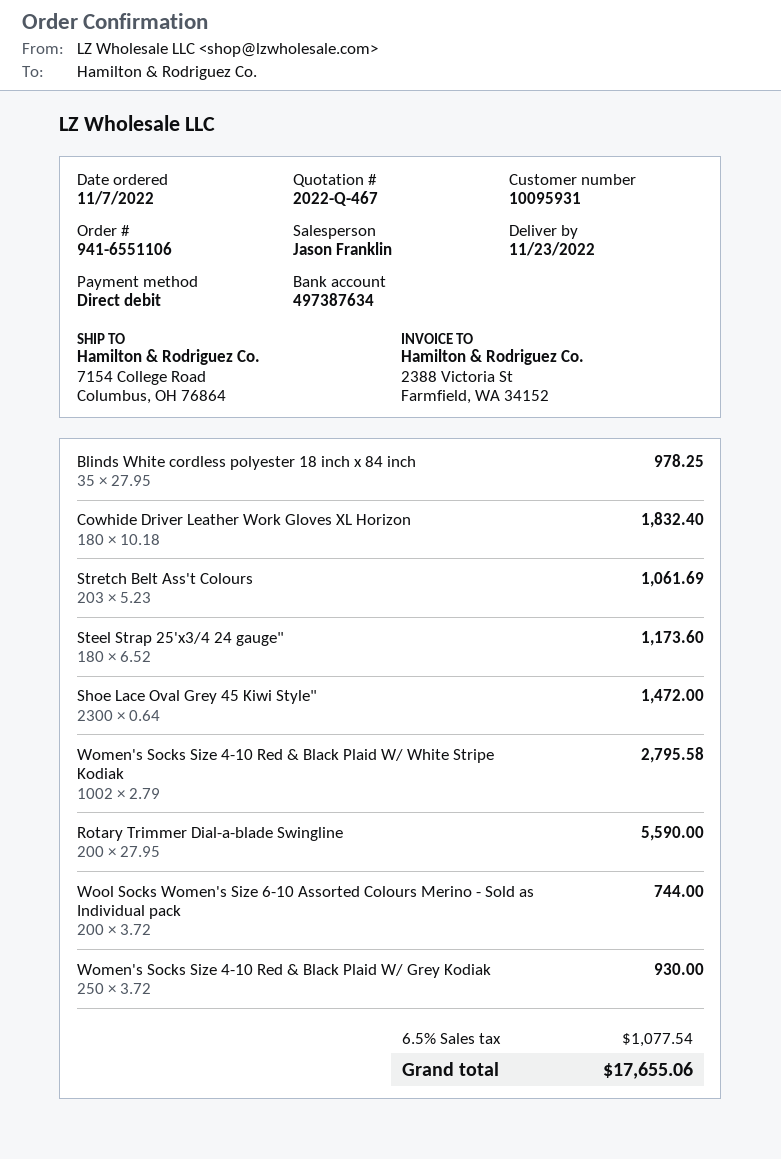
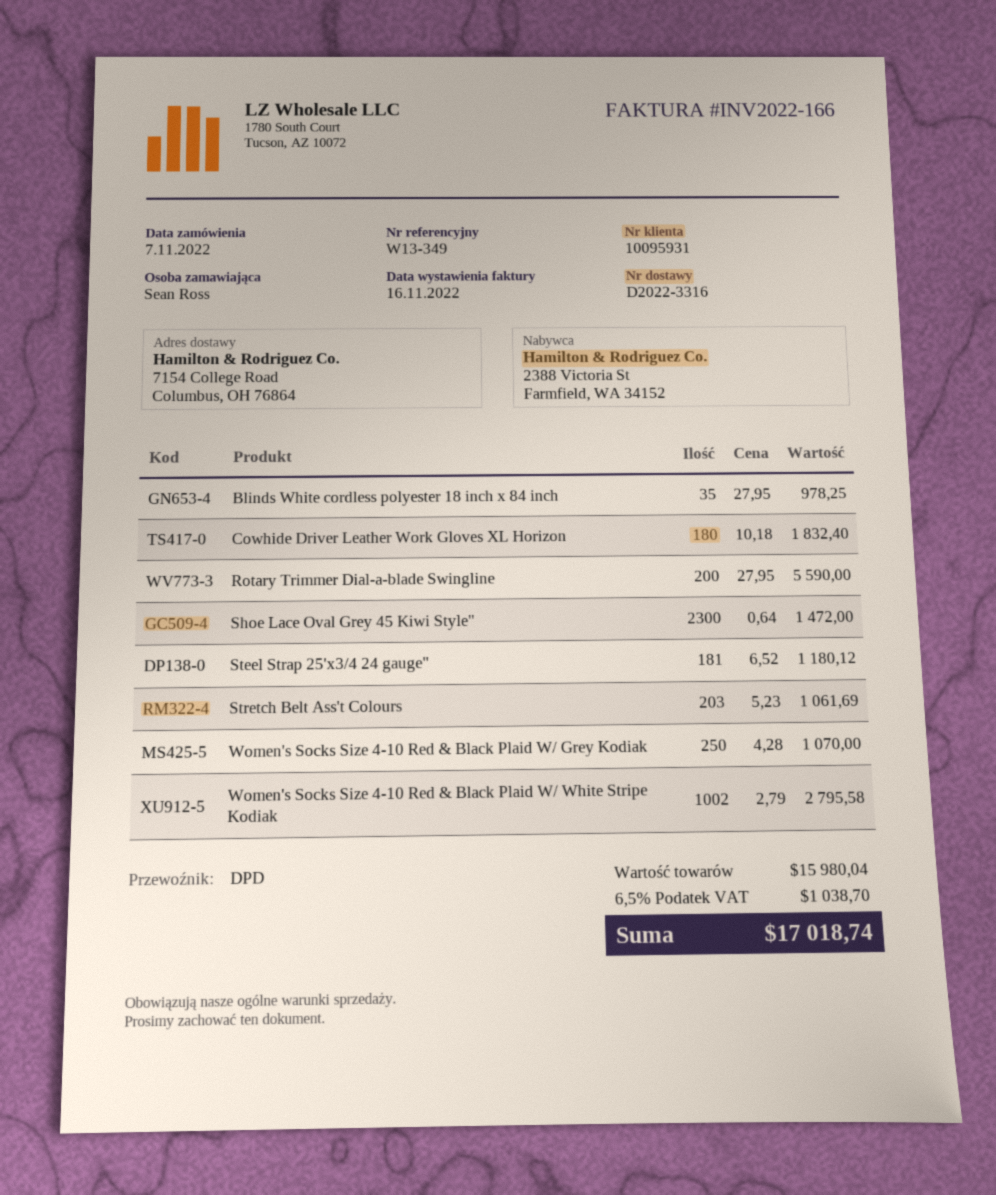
Steel Strap 25'x3/4 24 gauge": 180 x 6.52 = 1173.60 -> 181 x 6.52 = 1180.12
Wool Socks Women's Size 6-10 Assorted Colours Merino - Sold as Individual pack: 200 x 3.72 = 744.00 -> none
Women's Socks Size 4-10 Red & Black Plaid W/ Grey Kodiak: 250 x 3.72 = 930.00 -> 250 x 4.28 = 1070.00
tax: 6.5% = 1077.54 -> 6.5% = 1038.70
total: 17655.06 -> 17018.74

